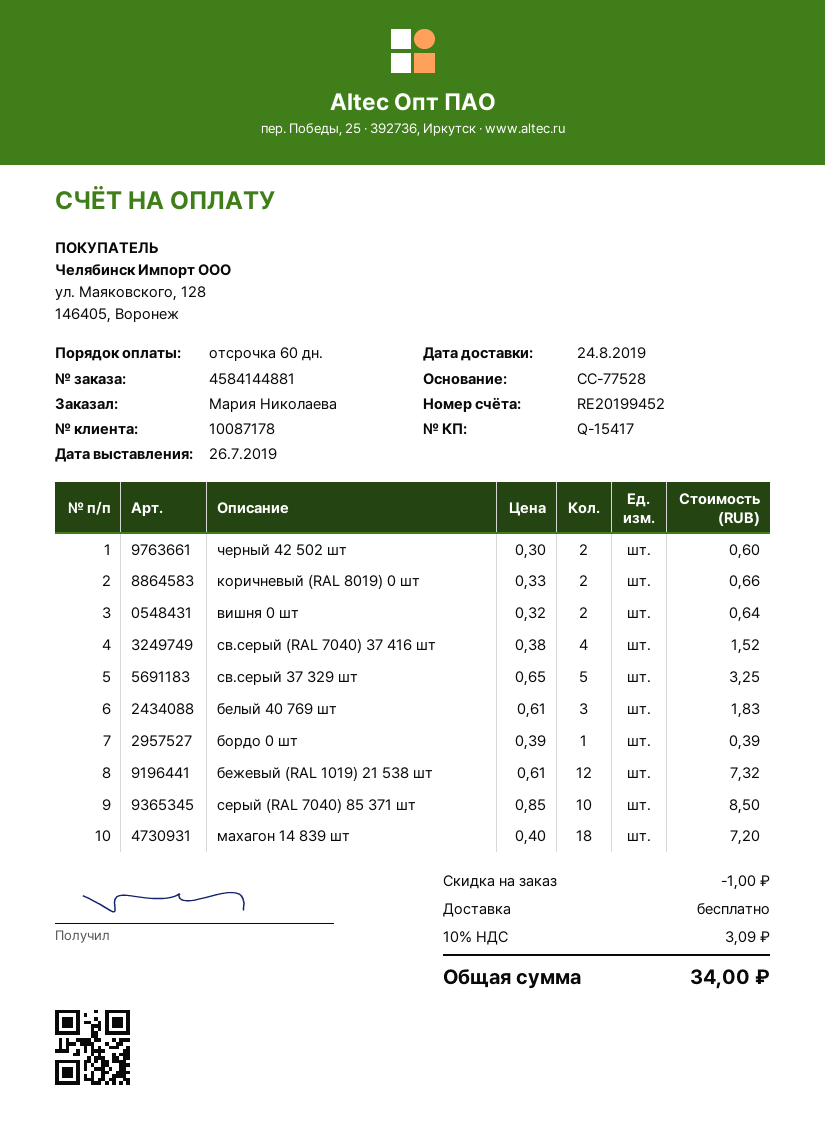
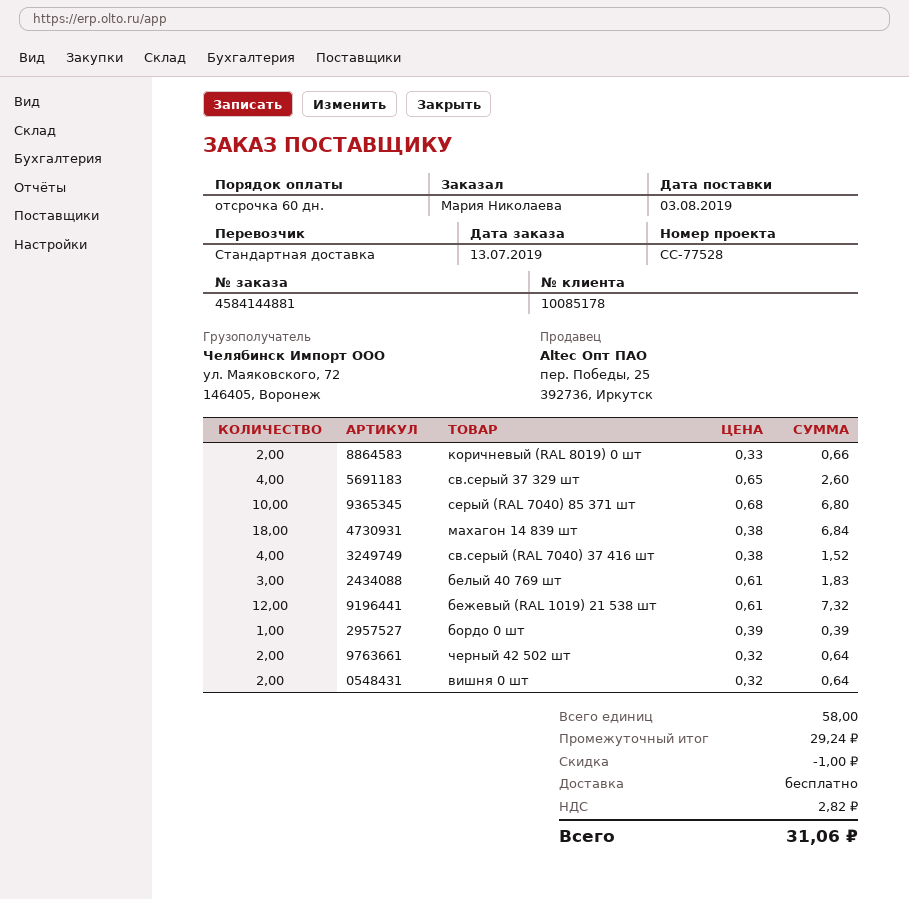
delivery date: 2019-08-24 -> 2019-08-03
customer number: 10087178 -> 10085178
черный 42 502 шт: 2 x 0.30 = 0.60 -> 2 x 0.32 = 0.64
св.серый 37 329 шт: 5 x 0.65 = 3.25 -> 4 x 0.65 = 2.60
серый (RAL 7040) 85 371 шт: 10 x 0.85 = 8.50 -> 10 x 0.68 = 6.80
махагон 14 839 шт: 18 x 0.40 = 7.20 -> 18 x 0.38 = 6.84
tax: 3.09 -> 2.82
total: 34.00 -> 31.06

